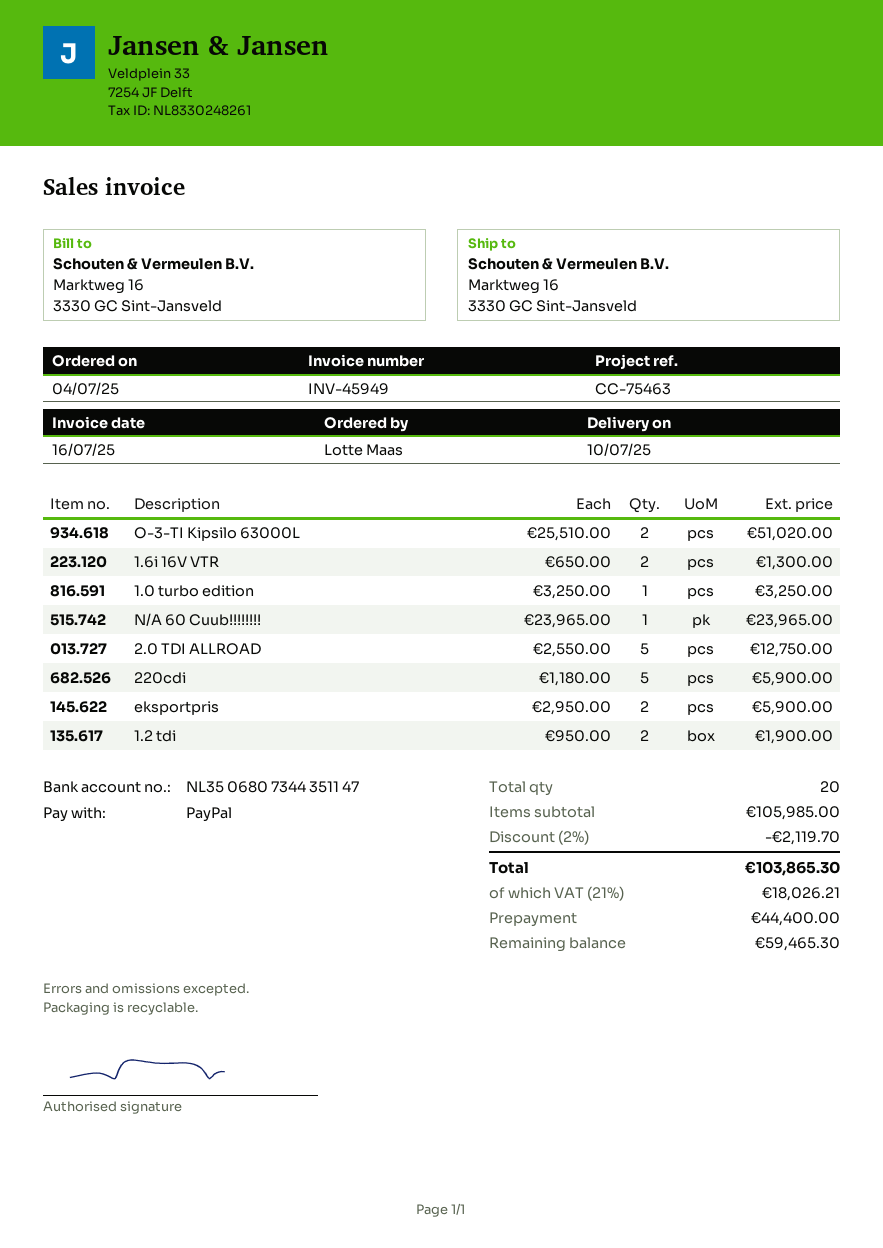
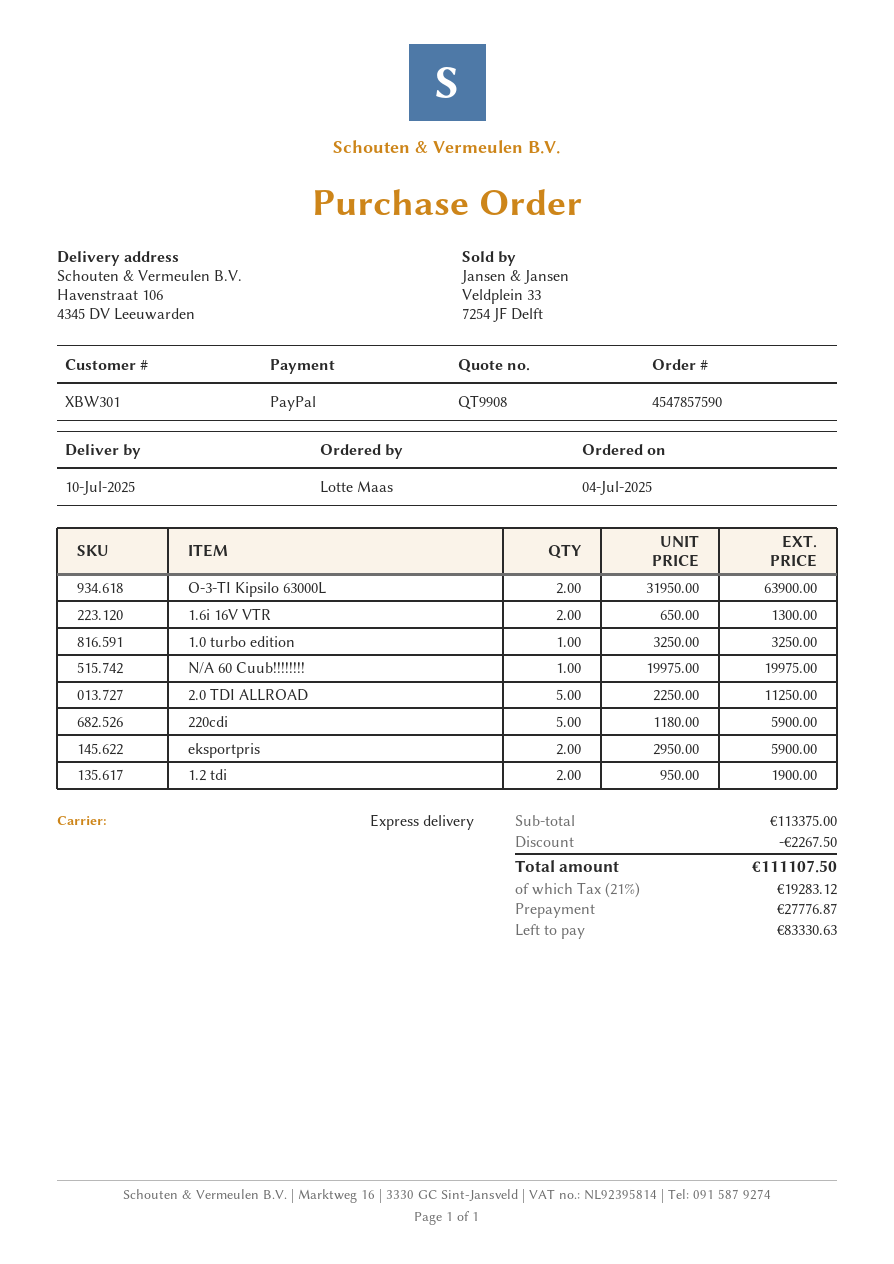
ship to: Marktweg 16, 3330 GC Sint-Jansveld -> Havenstraat 106, 4345 DV Leeuwarden
O-3-TI Kipsilo 63000L: 2 x 25510.00 = 51020.00 -> 2 x 31950.00 = 63900.00
N/A 60 Cuub!!!!!!!!: 1 x 23965.00 = 23965.00 -> 1 x 19975.00 = 19975.00
2.0 TDI ALLROAD: 5 x 2550.00 = 12750.00 -> 5 x 2250.00 = 11250.00
subtotal: 105985.00 -> 113375.00
discount: 2119.70 -> 2267.50
tax: 21% = 18026.21 -> 21% = 19283.12
total: 103865.30 -> 111107.50
deposit: 44400.00 -> 27776.87
balance: 59465.30 -> 83330.63

